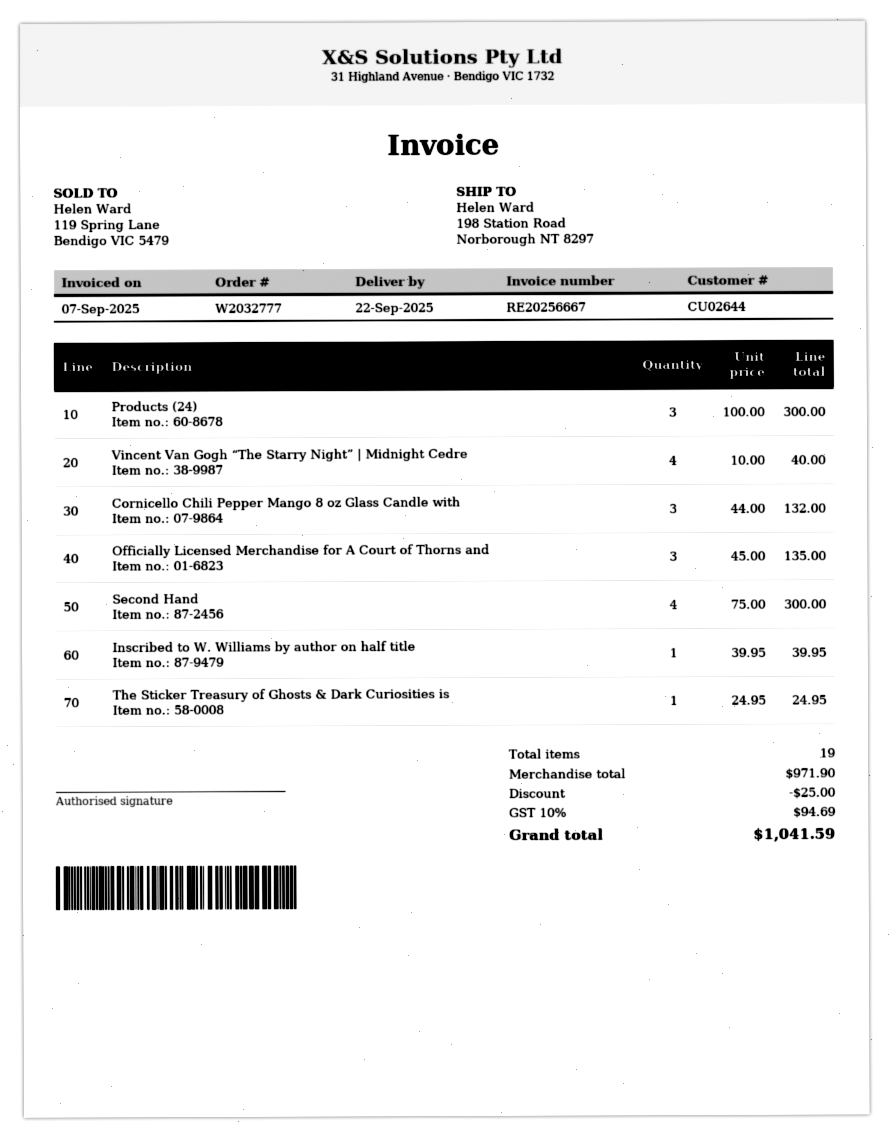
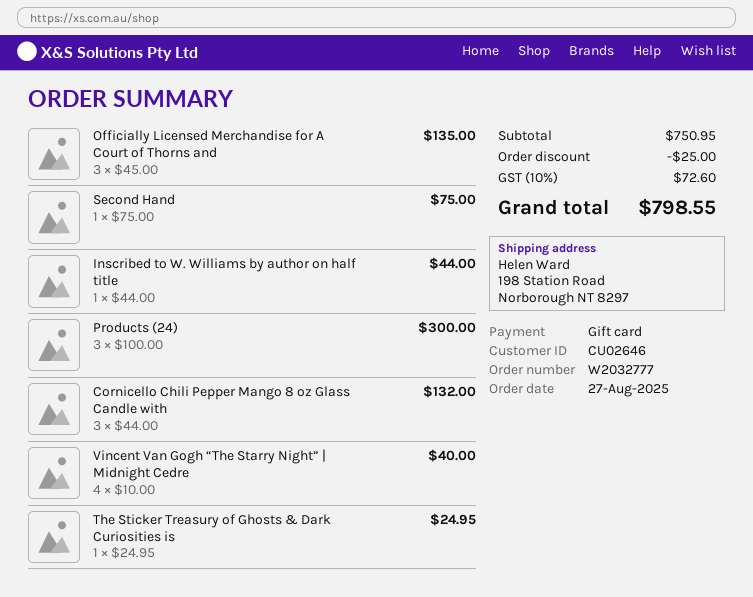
customer number: CU02644 -> CU02646
Second Hand: 4 x 75.00 = 300.00 -> 1 x 75.00 = 75.00
Inscribed to W. Williams by author on half title: 1 x 39.95 = 39.95 -> 1 x 44.00 = 44.00
subtotal: 971.90 -> 750.95
tax: 10% = 94.69 -> 10% = 72.60
total: 1041.59 -> 798.55

